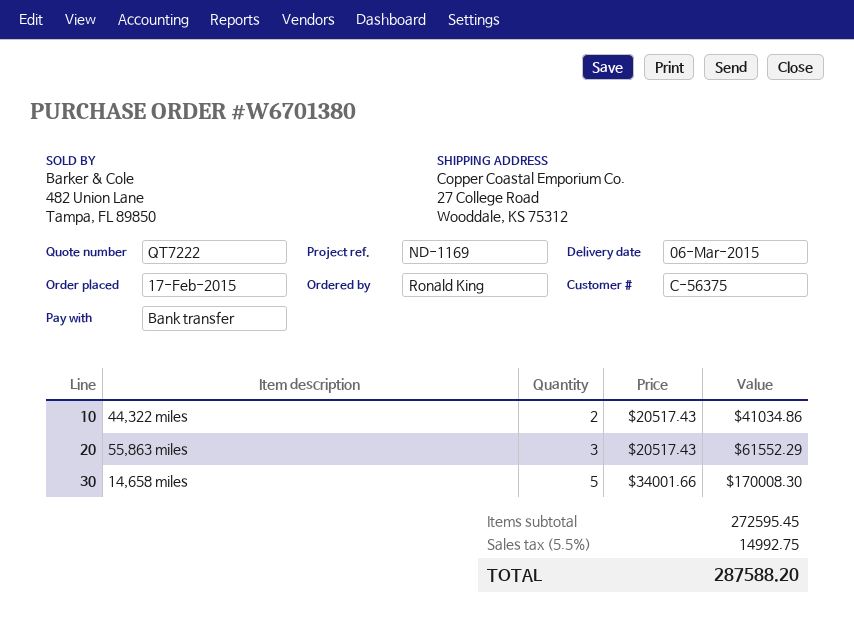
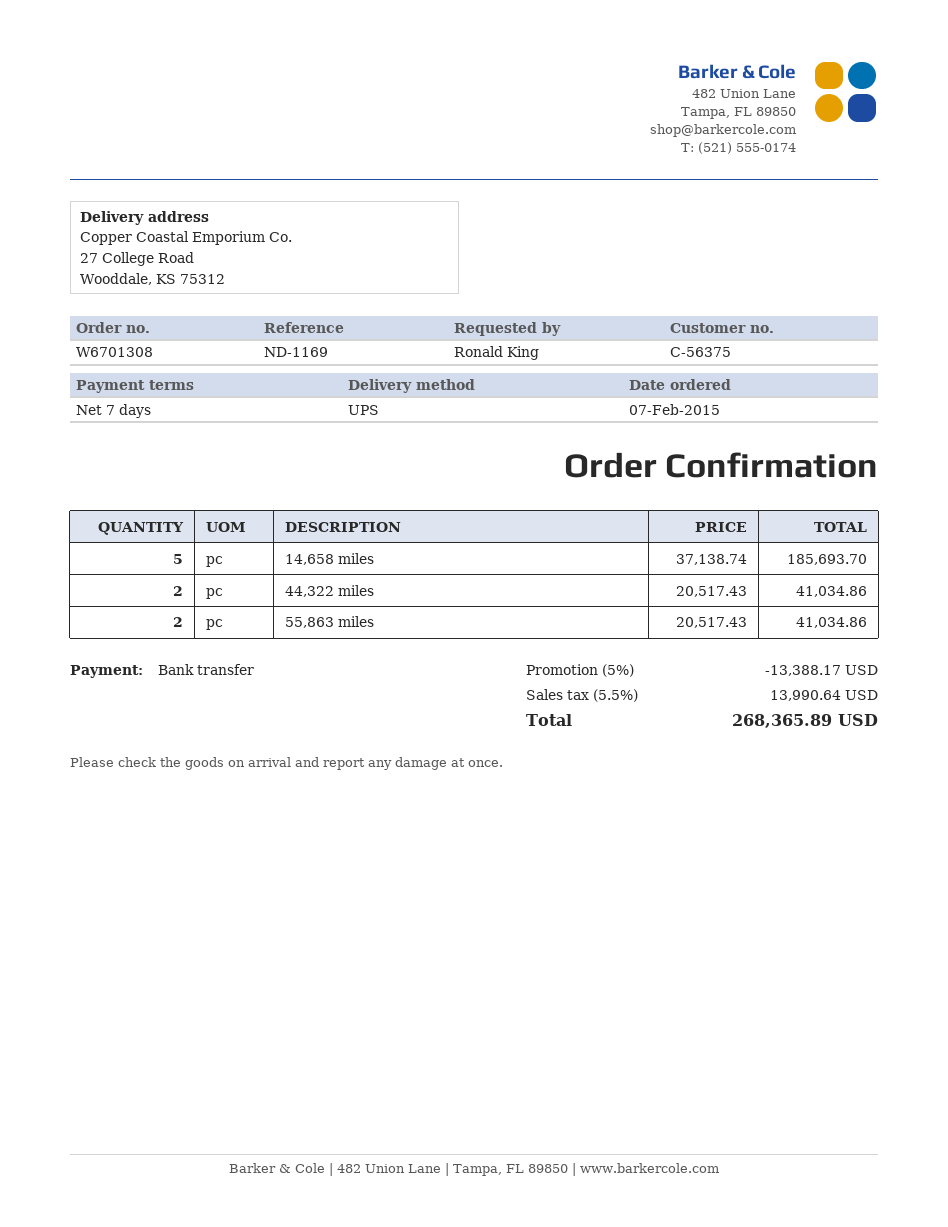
order number: W6701380 -> W6701308
order date: 2015-02-17 -> 2015-02-07
55,863 miles: 3 x 20517.43 = 61552.29 -> 2 x 20517.43 = 41034.86
14,658 miles: 5 x 34001.66 = 170008.30 -> 5 x 37138.74 = 185693.70
discount: none -> 5% = 13388.17
tax: 5.5% = 14992.75 -> 5.5% = 13990.64
total: 287588.20 -> 268365.89

